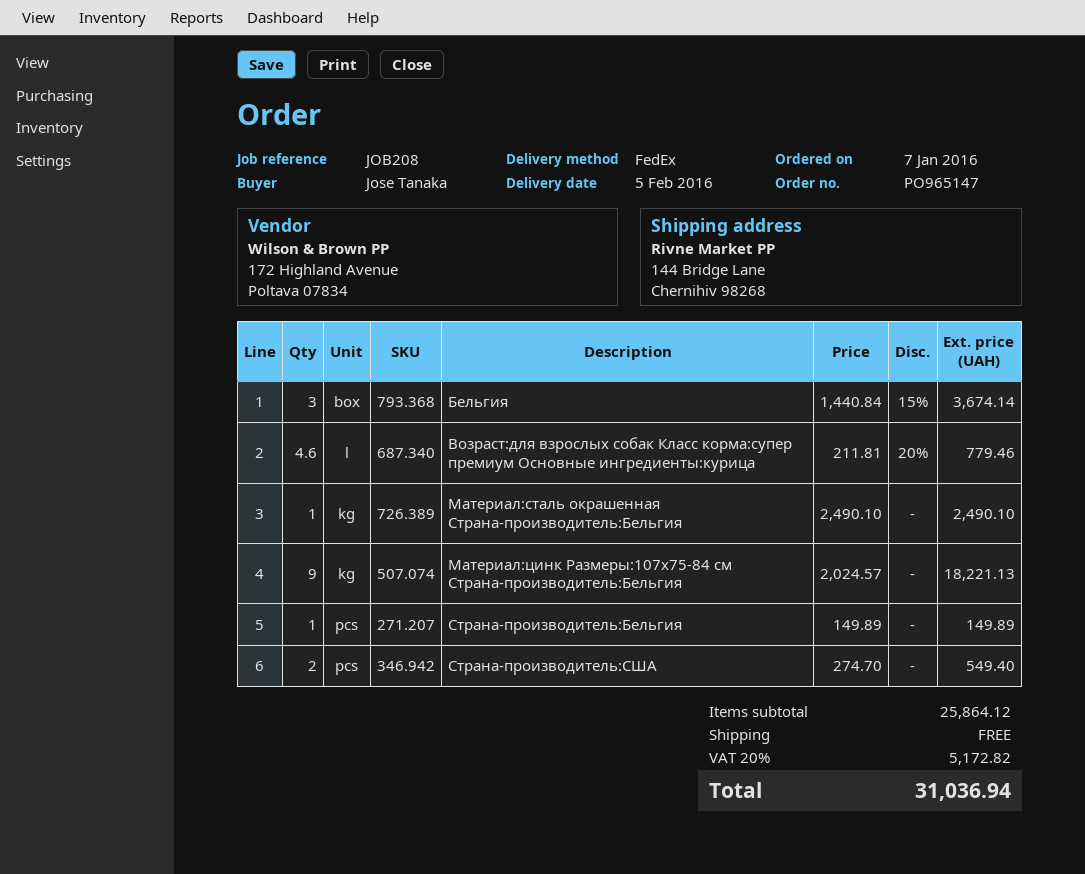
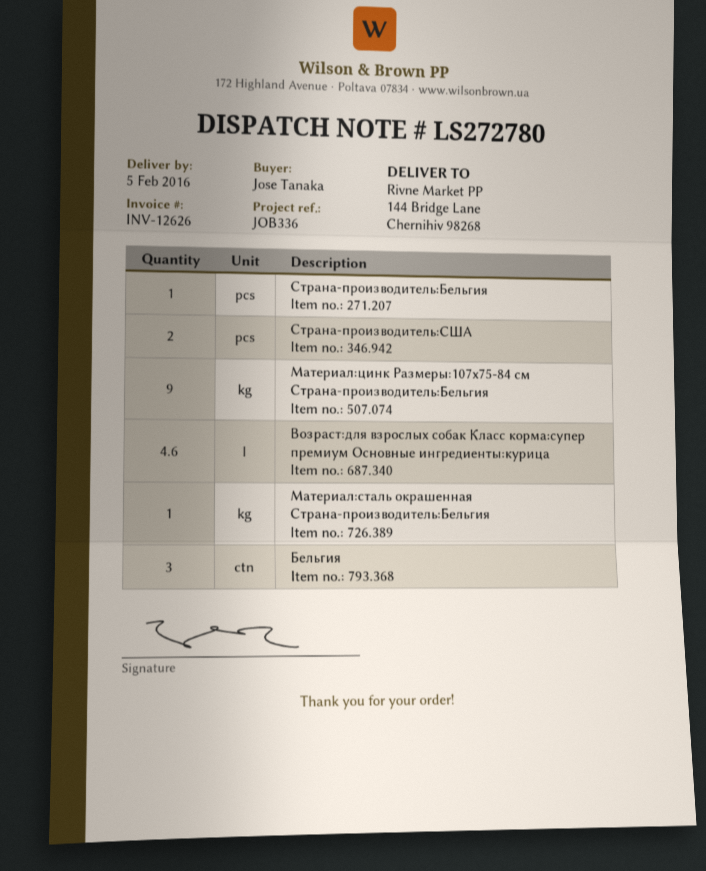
reference: JOB208 -> JOB336

